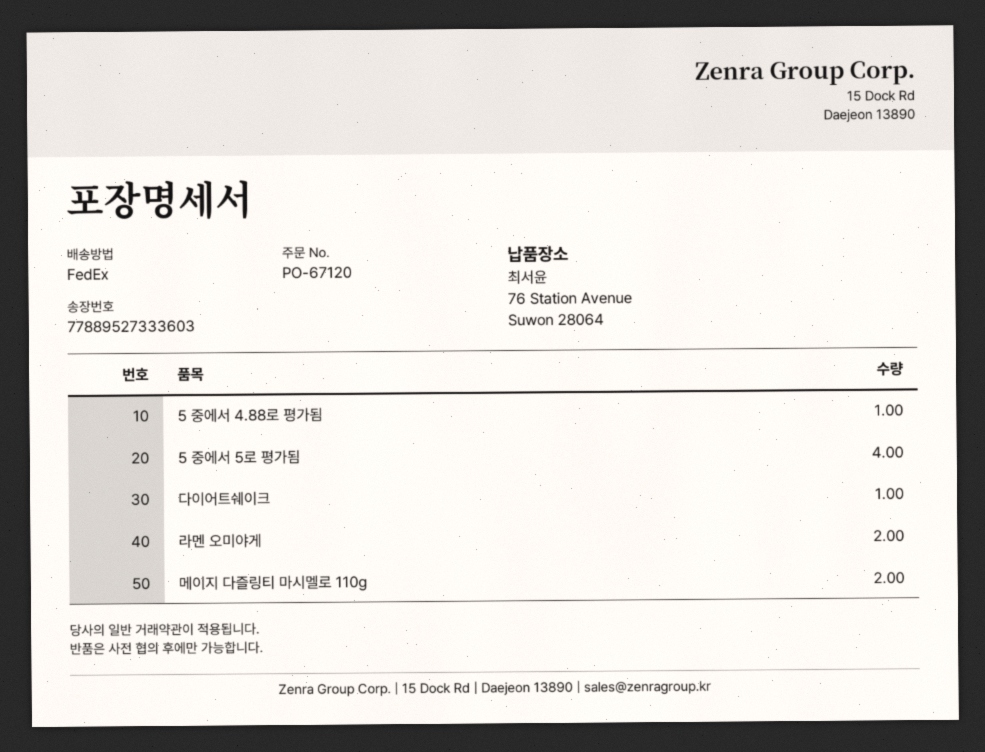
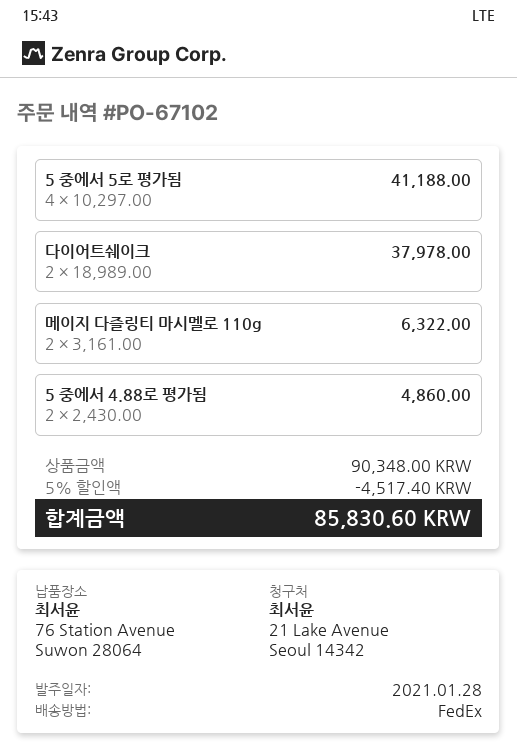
order number: PO-67120 -> PO-67102
5 중에서 4.88로 평가됨: 1 -> 2
다이어트쉐이크: 1 -> 2
라멘 오미야게: 2 -> none

